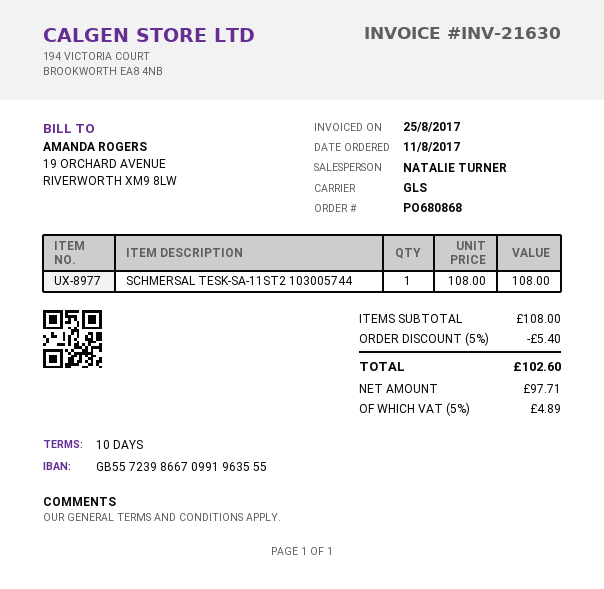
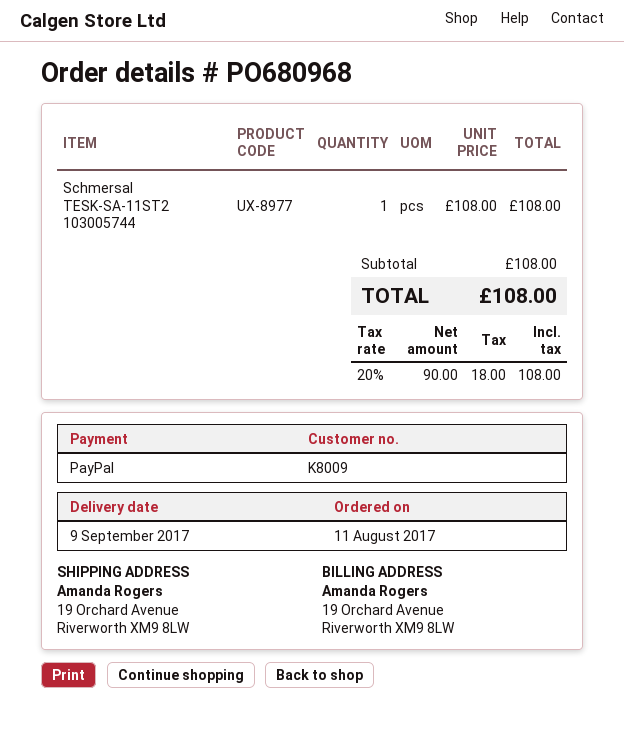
order number: PO680868 -> PO680968
discount: 5% = 5.40 -> none
net: 97.71 -> 90.00
tax: 5% = 4.89 -> 20% = 18.00
total: 102.60 -> 108.00

